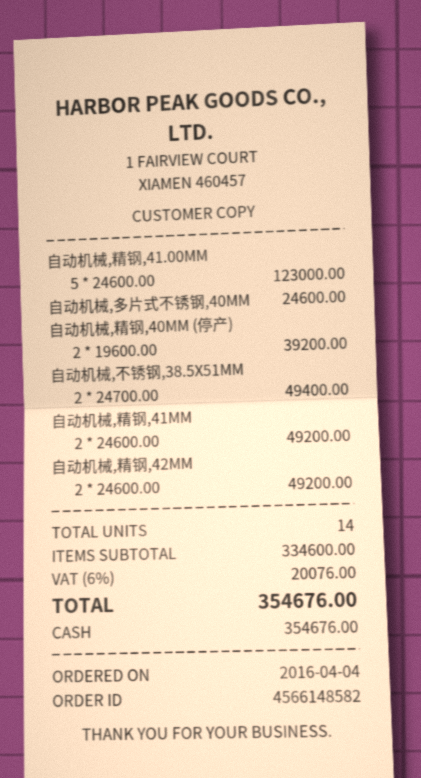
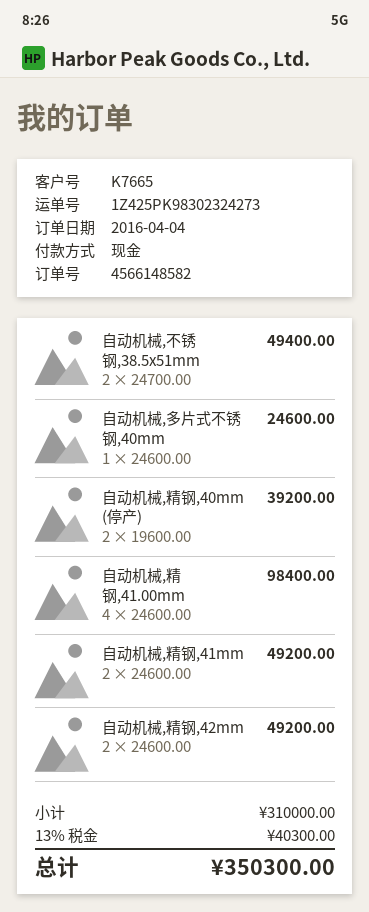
自动机械,精钢,41.00MM: 5 x 24600.00 = 123000.00 -> 4 x 24600.00 = 98400.00
subtotal: 334600.00 -> 310000.00
tax: 6% = 20076.00 -> 13% = 40300.00
total: 354676.00 -> 350300.00

